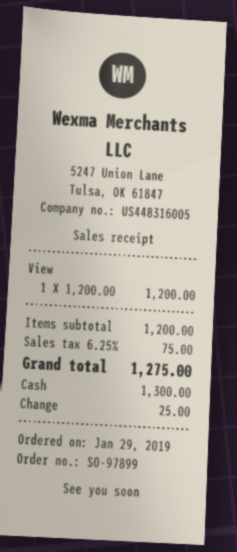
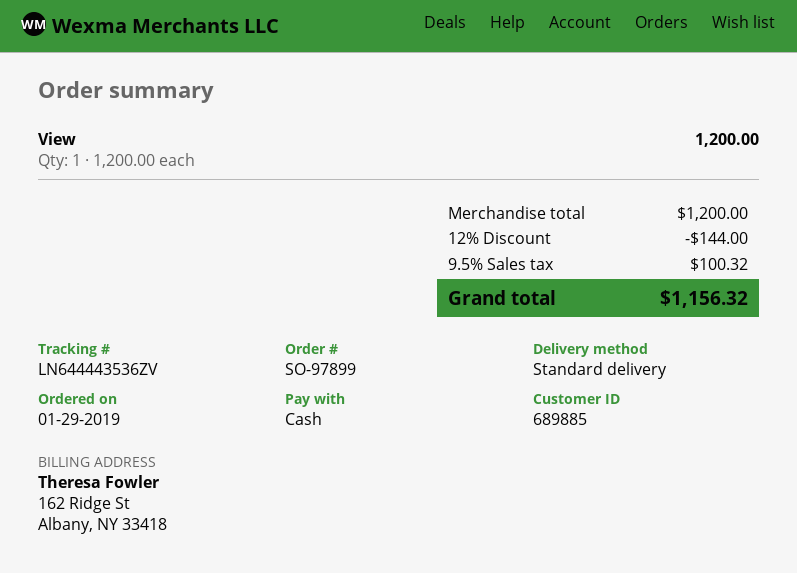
discount: none -> 12% = 144.00
tax: 6.25% = 75.00 -> 9.5% = 100.32
total: 1275.00 -> 1156.32

